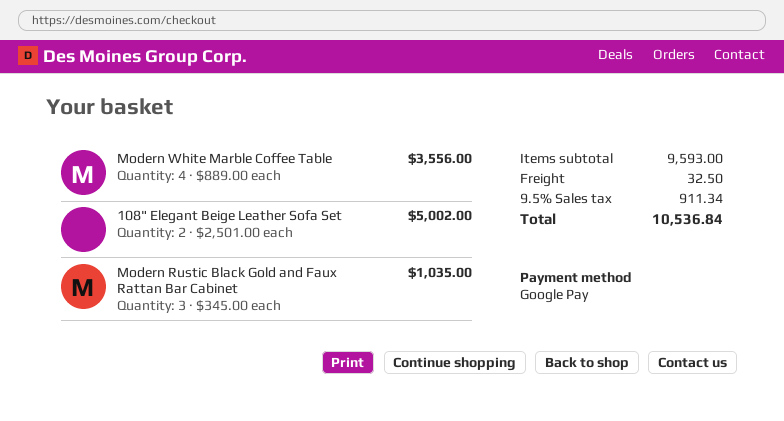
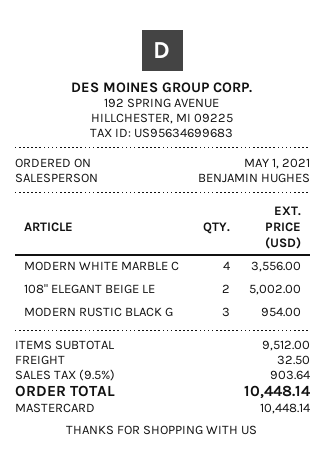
payment method: Google Pay -> Mastercard
Modern Rustic Black Gold and Faux Rattan Bar Cabinet: 3 for 1035.00 -> 3 for 954.00
subtotal: 9593.00 -> 9512.00
tax: 9.5% = 911.34 -> 9.5% = 903.64
total: 10536.84 -> 10448.14

